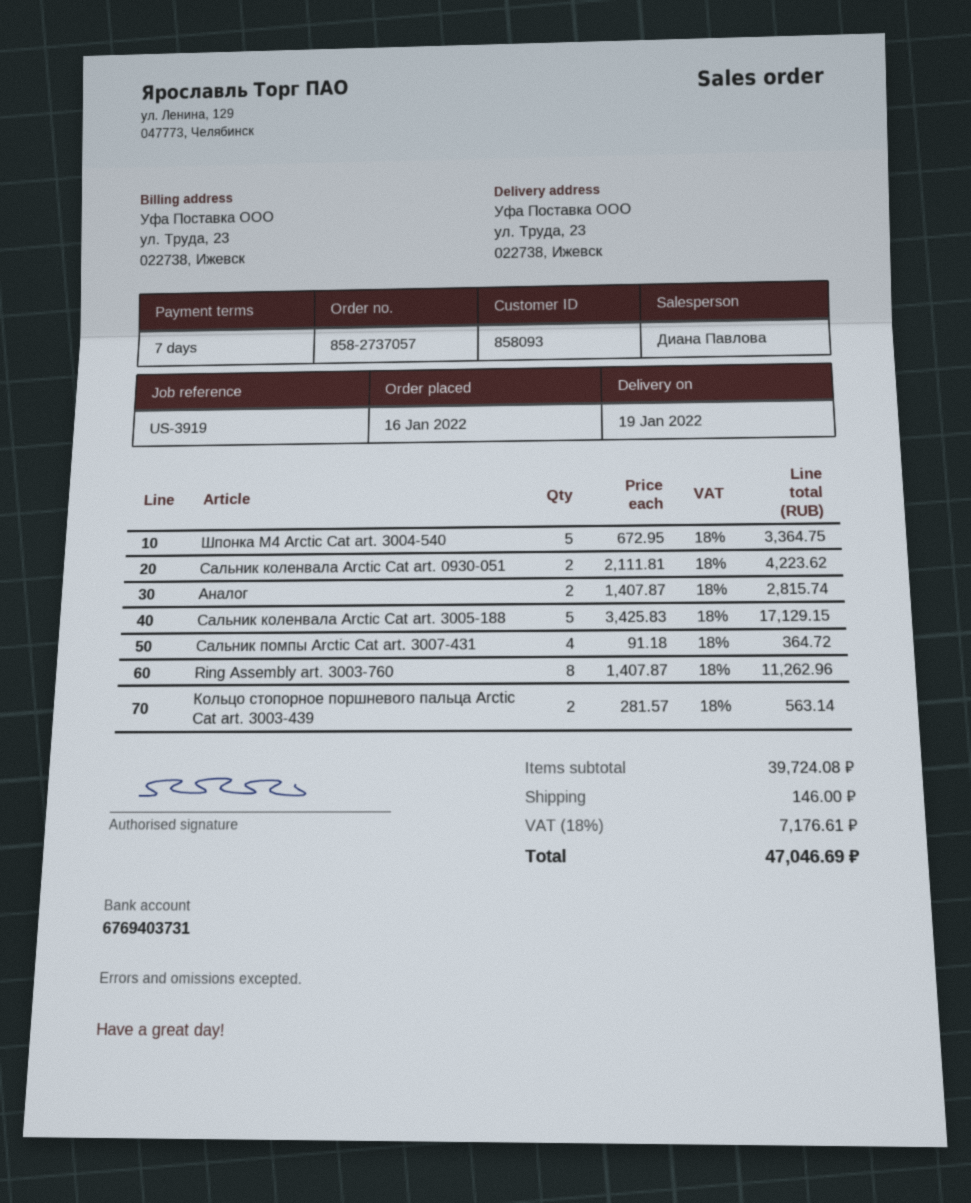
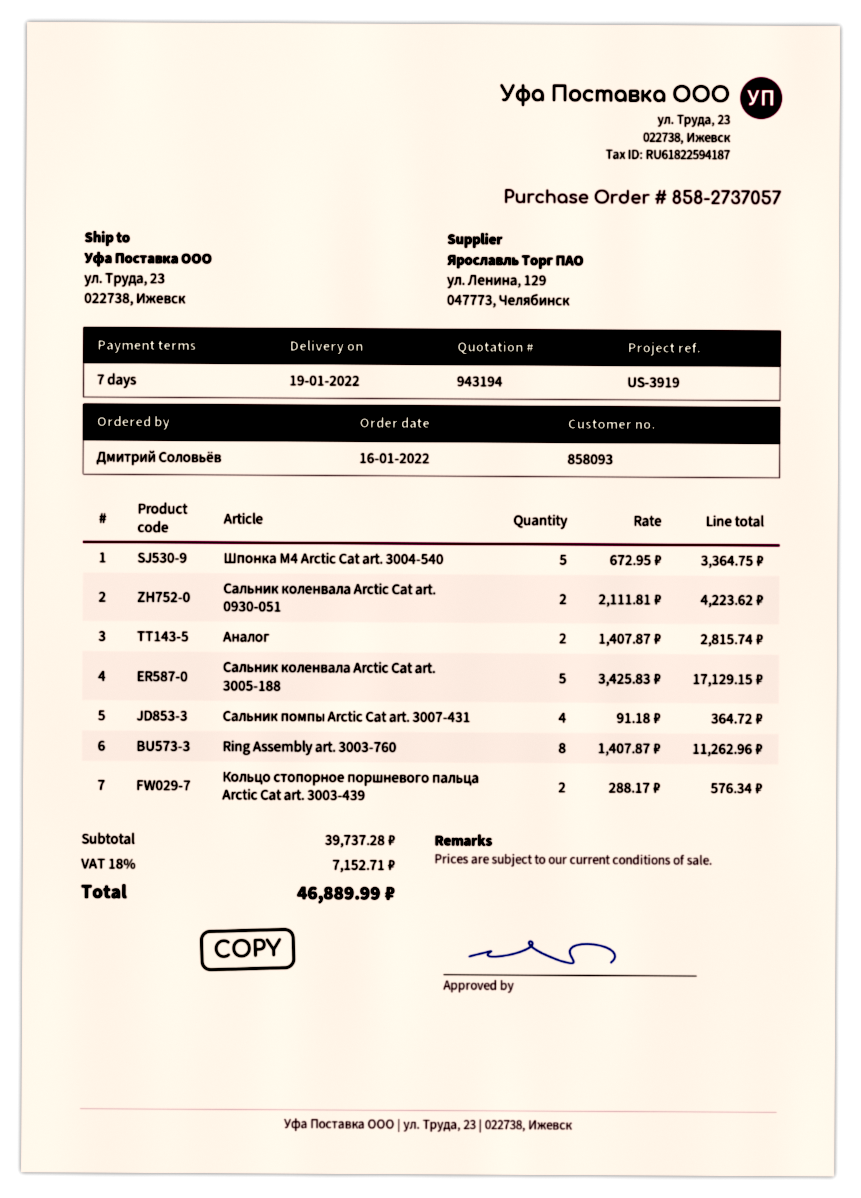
Кольцо стопорное поршневого пальца Arctic Cat art. 3003-439: 2 x 281.57 = 563.14 -> 2 x 288.17 = 576.34
subtotal: 39724.08 -> 39737.28
shipping: 146.00 -> none
tax: 18% = 7176.61 -> 18% = 7152.71
total: 47046.69 -> 46889.99

